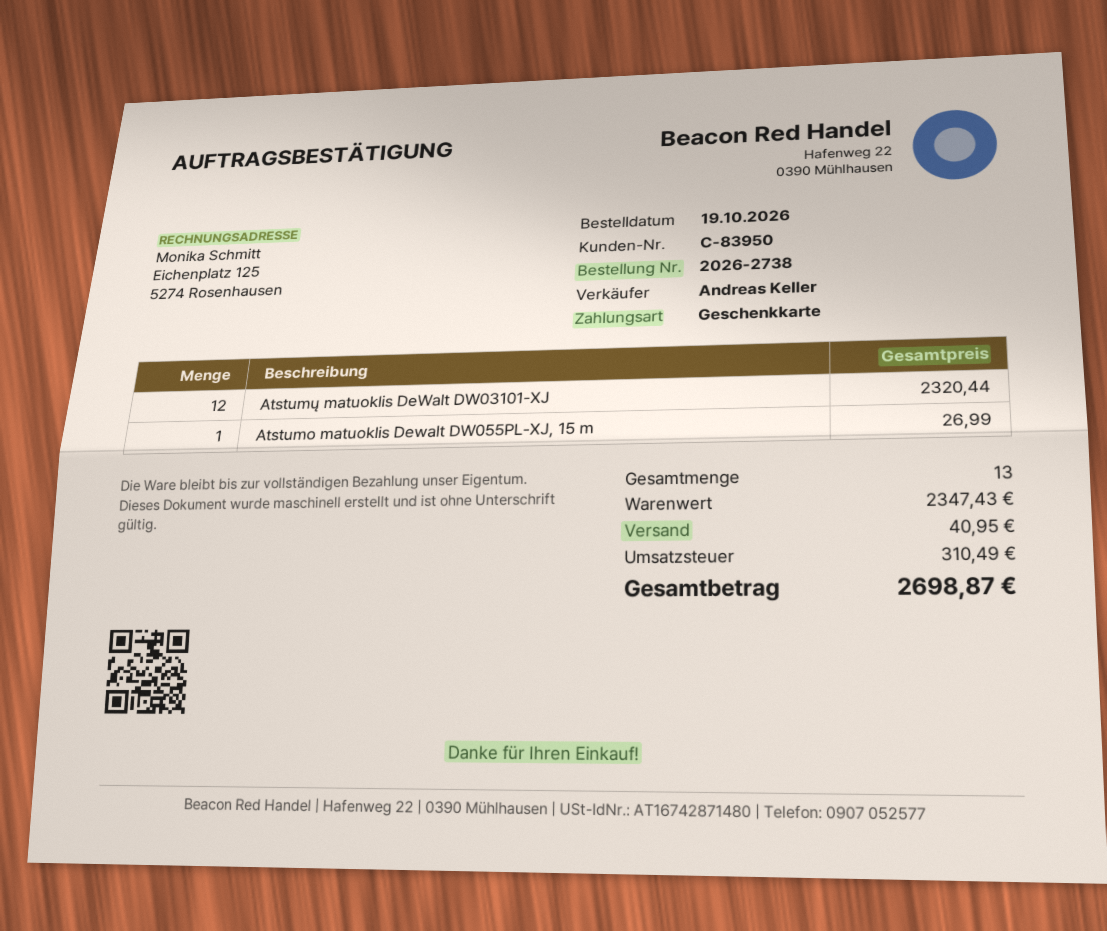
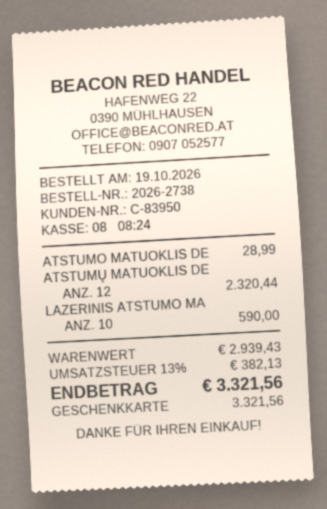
Atstumo matuoklis Dewalt DW055PL-XJ, 15 m: 1 for 26.99 -> 1 for 28.99
LAZERINIS ATSTUMO MA: none -> 10 for 590.00
subtotal: 2347.43 -> 2939.43
shipping: 40.95 -> none
tax: 310.49 -> 382.13
total: 2698.87 -> 3321.56

